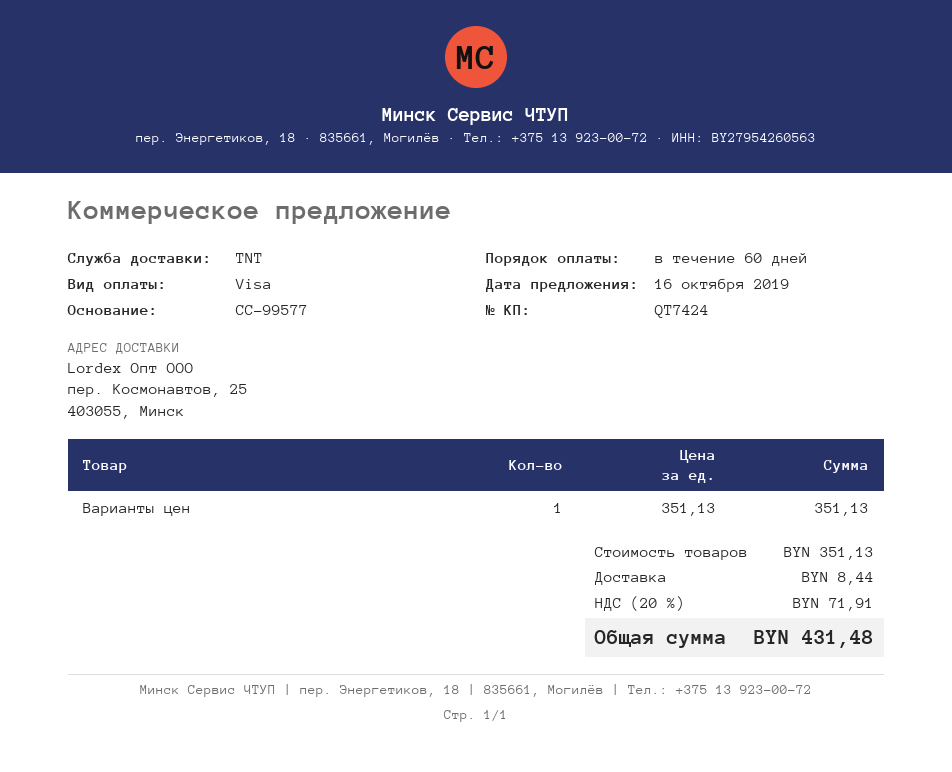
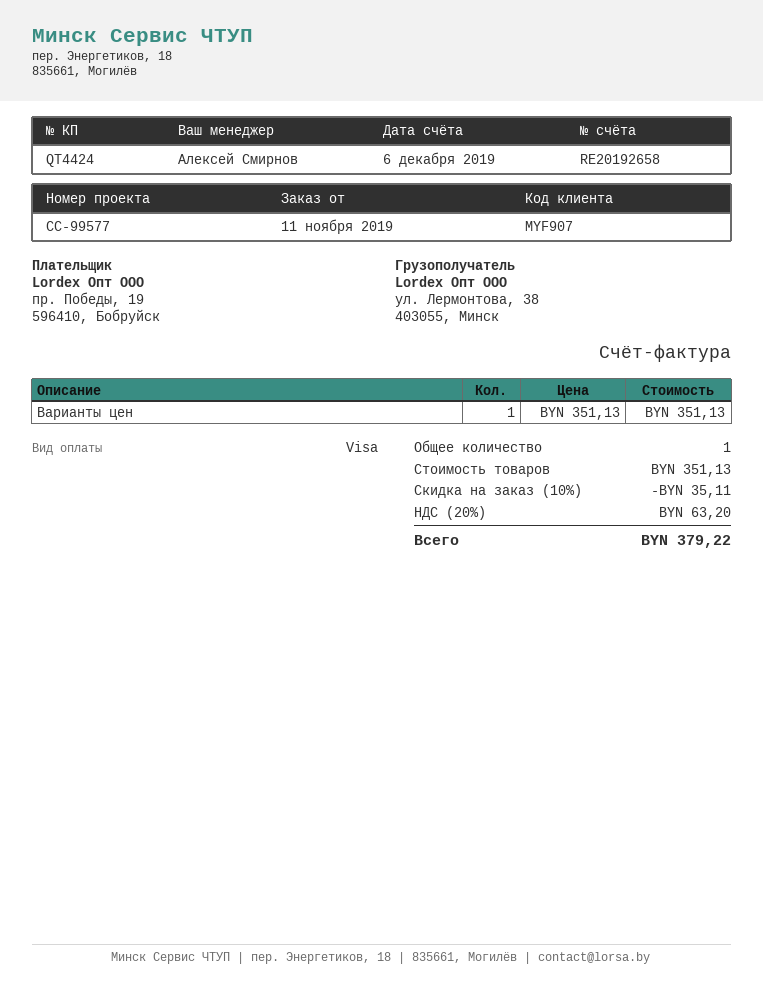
quote number: QT7424 -> QT4424
ship to: пер. Космонавтов, 25, 403055, Минск -> ул. Лермонтова, 38, 403055, Минск
discount: none -> 10% = 35.11
shipping: 8.44 -> none
tax: 20% = 71.91 -> 20% = 63.20
total: 431.48 -> 379.22

